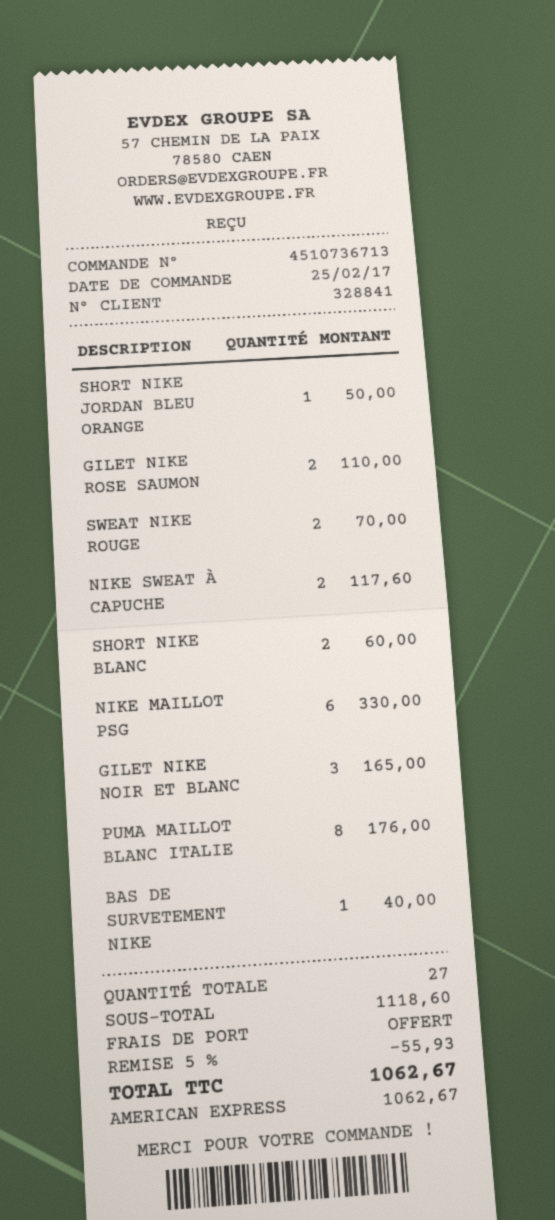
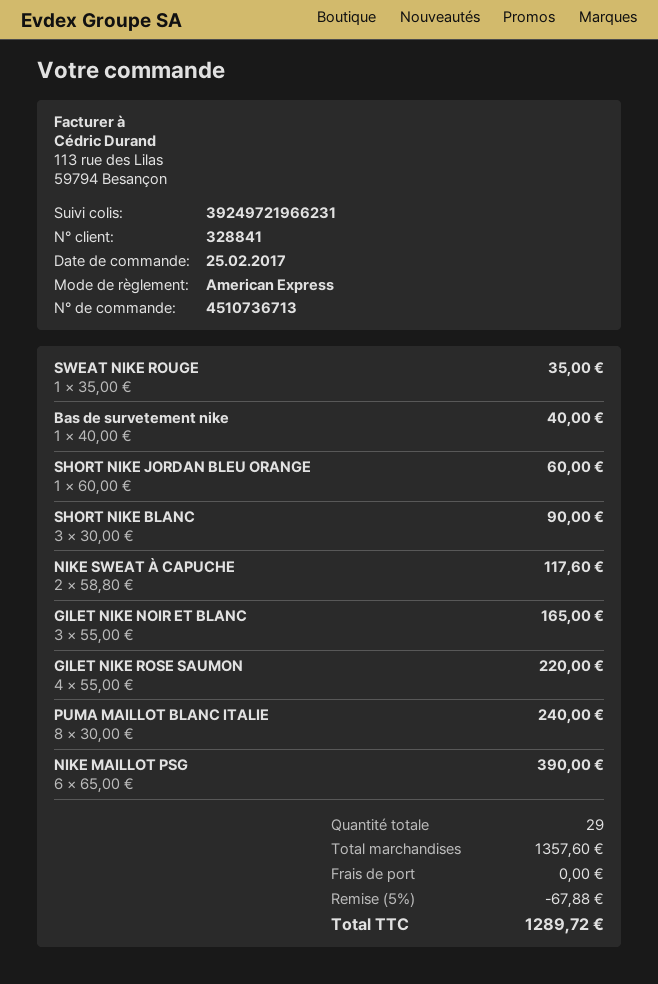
SHORT NIKE JORDAN BLEU ORANGE: 1 for 50.00 -> 1 for 60.00
GILET NIKE ROSE SAUMON: 2 for 110.00 -> 4 for 220.00
SWEAT NIKE ROUGE: 2 for 70.00 -> 1 for 35.00
SHORT NIKE BLANC: 2 for 60.00 -> 3 for 90.00
NIKE MAILLOT PSG: 6 for 330.00 -> 6 for 390.00
PUMA MAILLOT BLANC ITALIE: 8 for 176.00 -> 8 for 240.00
total quantity: 27 -> 29
subtotal: 1118.60 -> 1357.60
discount: 5% = 55.93 -> 5% = 67.88
total: 1062.67 -> 1289.72

